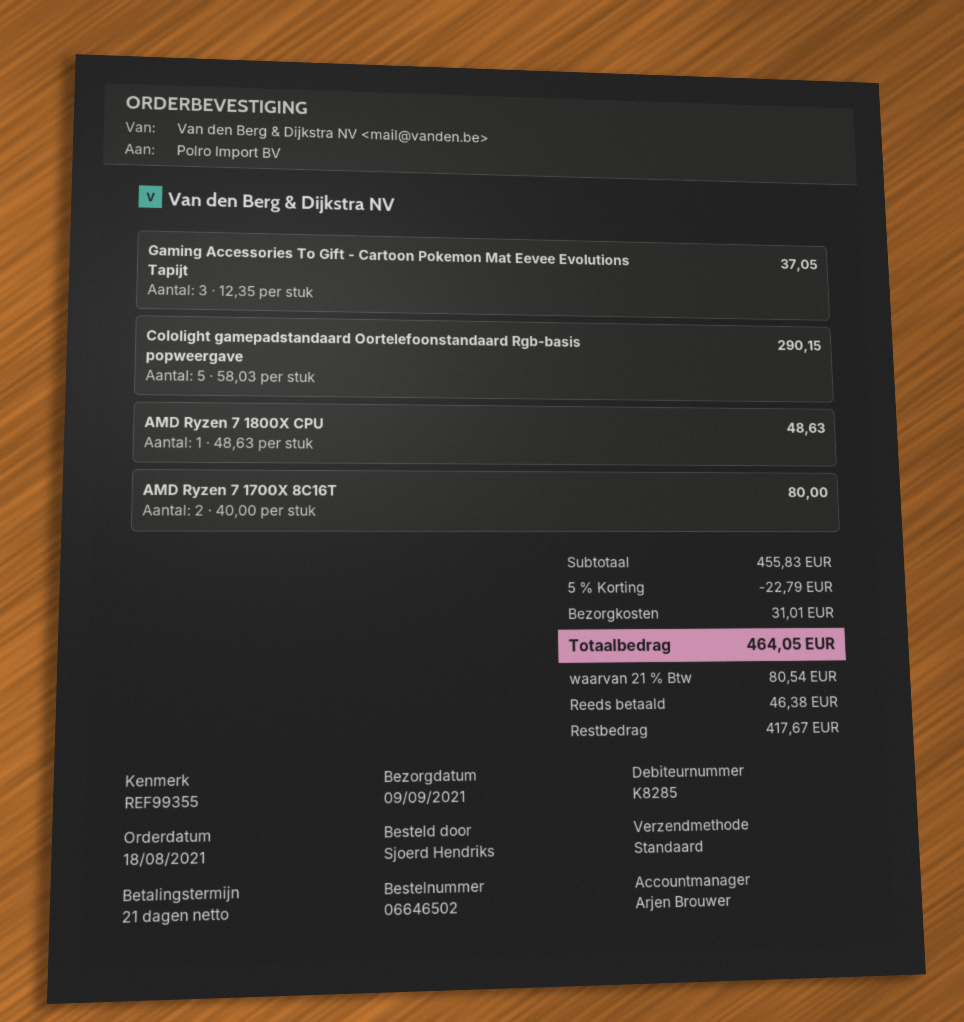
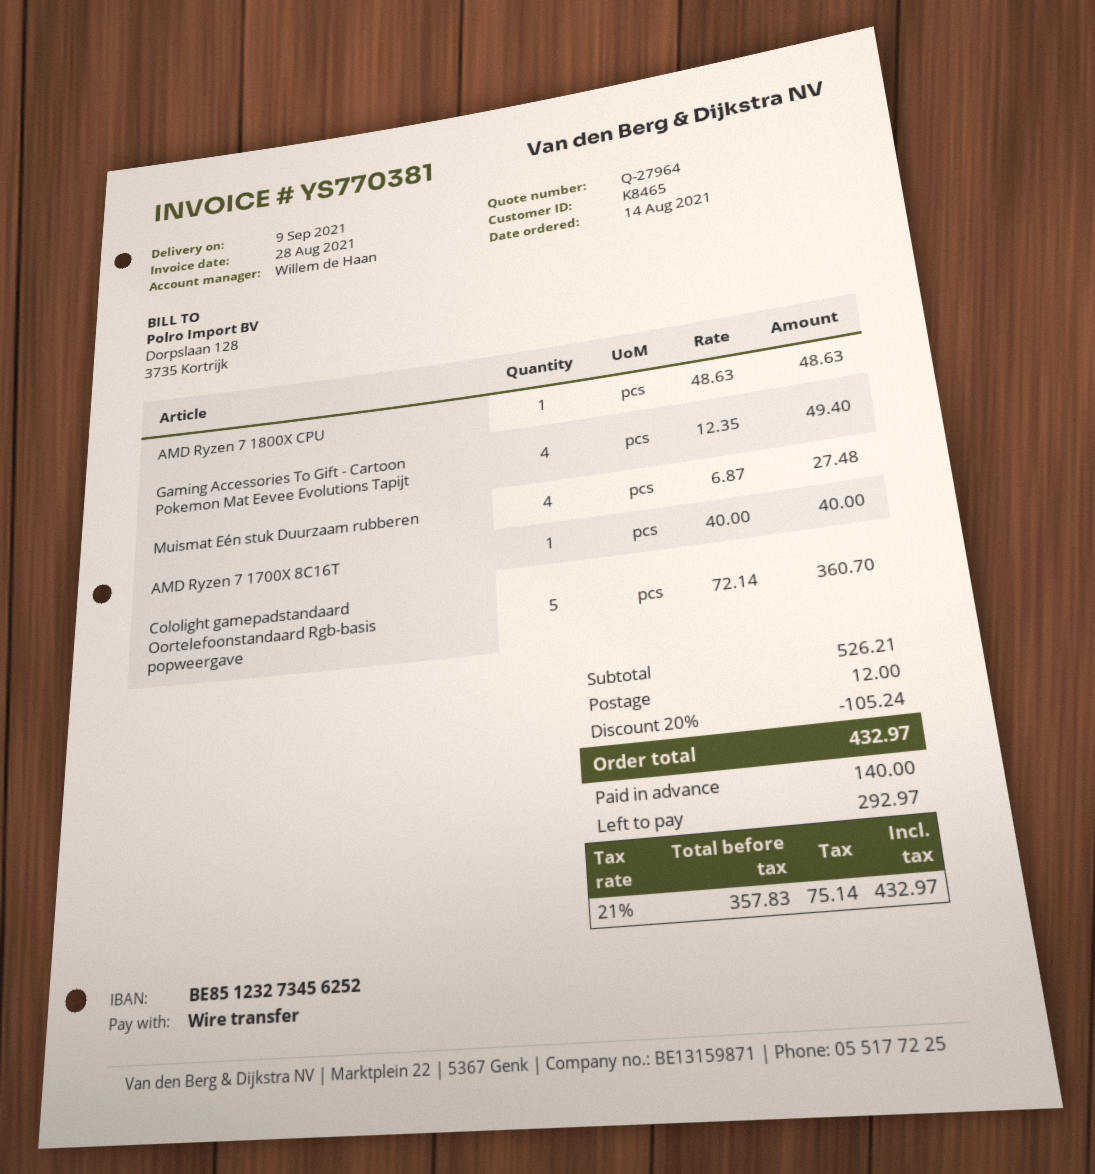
order date: 2021-08-18 -> 2021-08-14
customer number: K8285 -> K8465
sales rep: Arjen Brouwer -> Willem de Haan
Gaming Accessories To Gift - Cartoon Pokemon Mat Eevee Evolutions Tapijt: 3 x 12.35 = 37.05 -> 4 x 12.35 = 49.40
Cololight gamepadstandaard Oortelefoonstandaard Rgb-basis popweergave: 5 x 58.03 = 290.15 -> 5 x 72.14 = 360.70
AMD Ryzen 7 1700X 8C16T: 2 x 40.00 = 80.00 -> 1 x 40.00 = 40.00
Muismat Eén stuk Duurzaam rubberen: none -> 4 x 6.87 = 27.48
subtotal: 455.83 -> 526.21
discount: 5% = 22.79 -> 20% = 105.24
shipping: 31.01 -> 12.00
tax: 21% = 80.54 -> 21% = 75.14
total: 464.05 -> 432.97
deposit: 46.38 -> 140.00
balance: 417.67 -> 292.97

